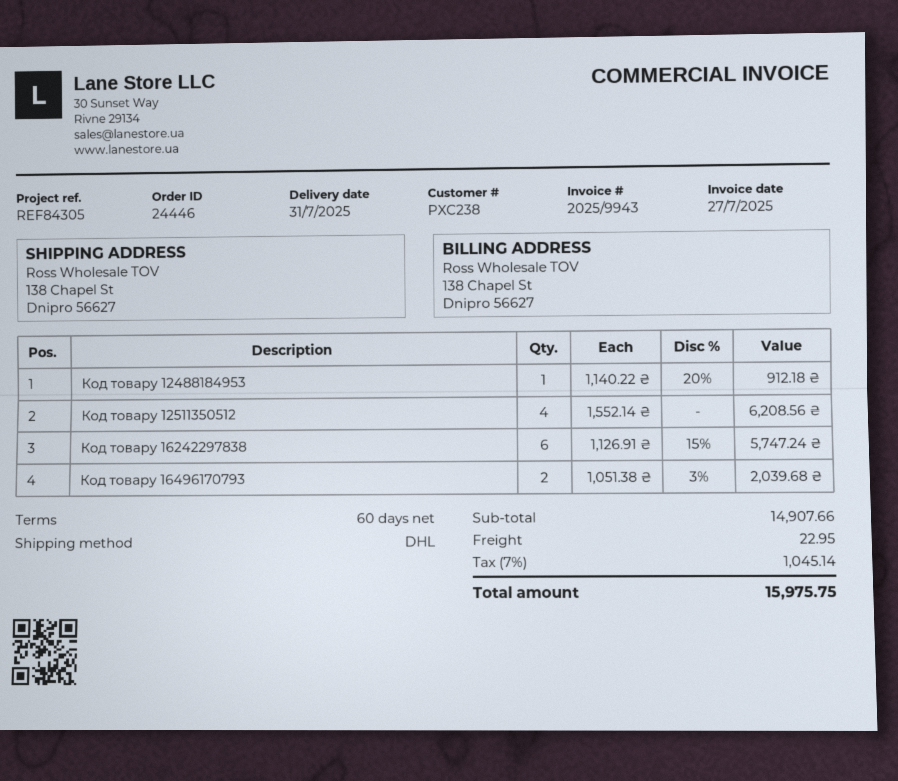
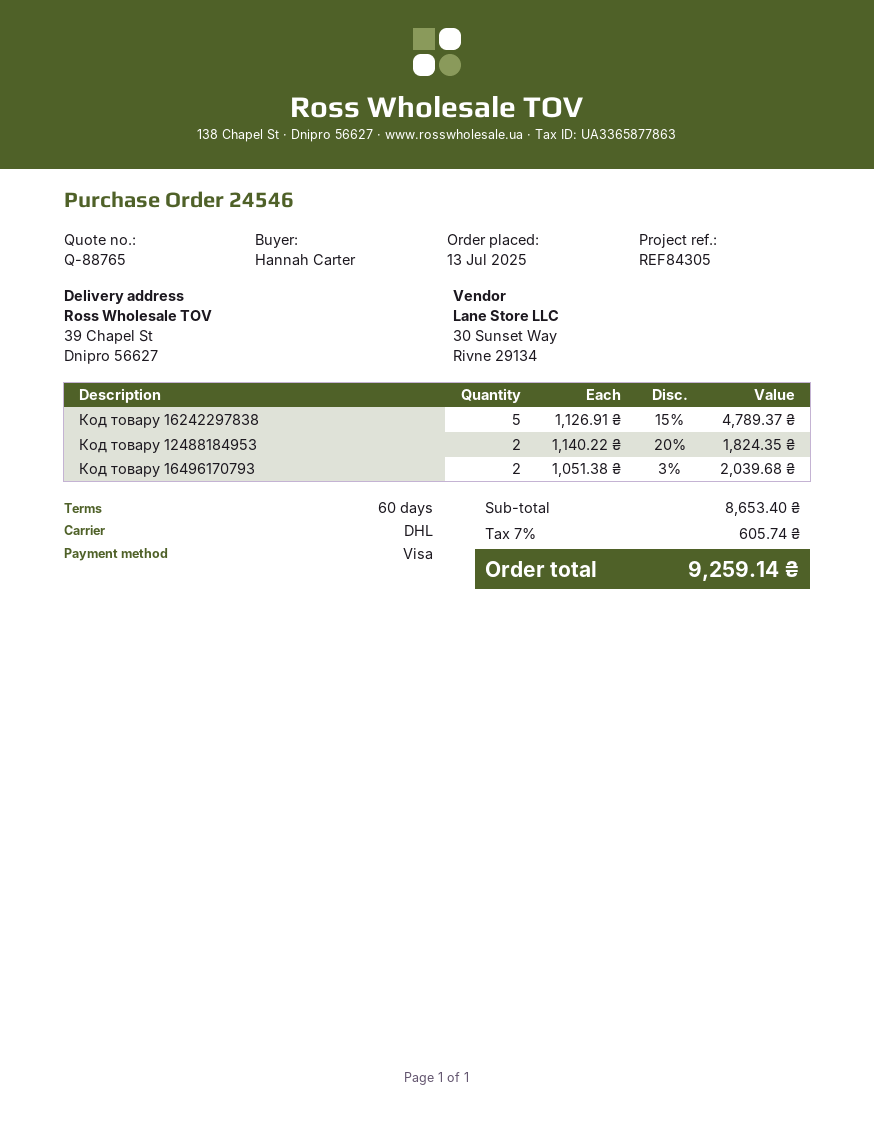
order number: 24446 -> 24546
ship to: 138 Chapel St, Dnipro 56627 -> 39 Chapel St, Dnipro 56627
Код товару 12488184953: 1 x 1140.22 - 20% = 912.18 -> 2 x 1140.22 - 20% = 1824.35
Код товару 12511350512: 4 x 1552.14 = 6208.56 -> none
Код товару 16242297838: 6 x 1126.91 - 15% = 5747.24 -> 5 x 1126.91 - 15% = 4789.37
subtotal: 14907.66 -> 8653.40
shipping: 22.95 -> none
tax: 7% = 1045.14 -> 7% = 605.74
total: 15975.75 -> 9259.14

